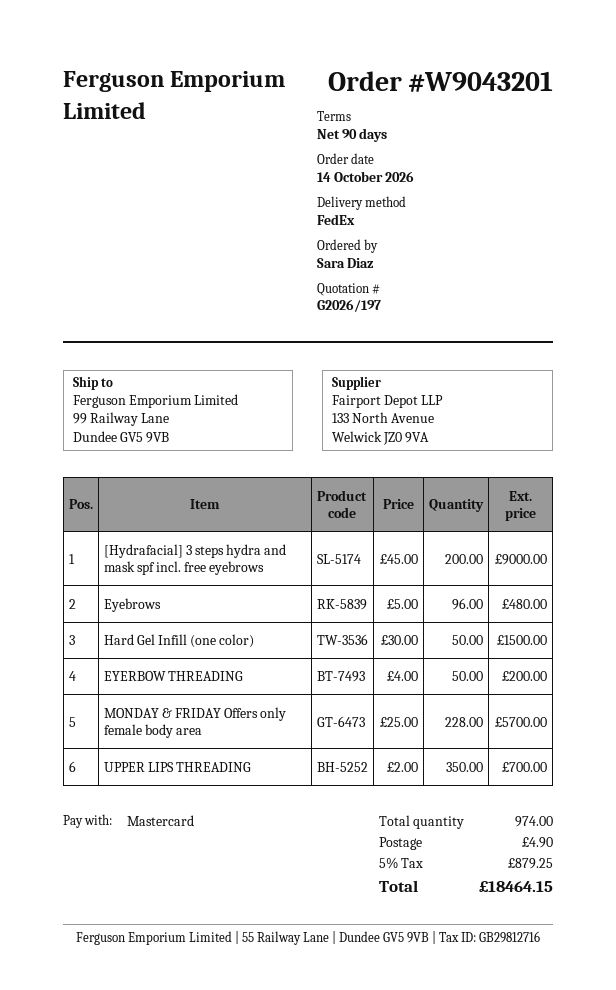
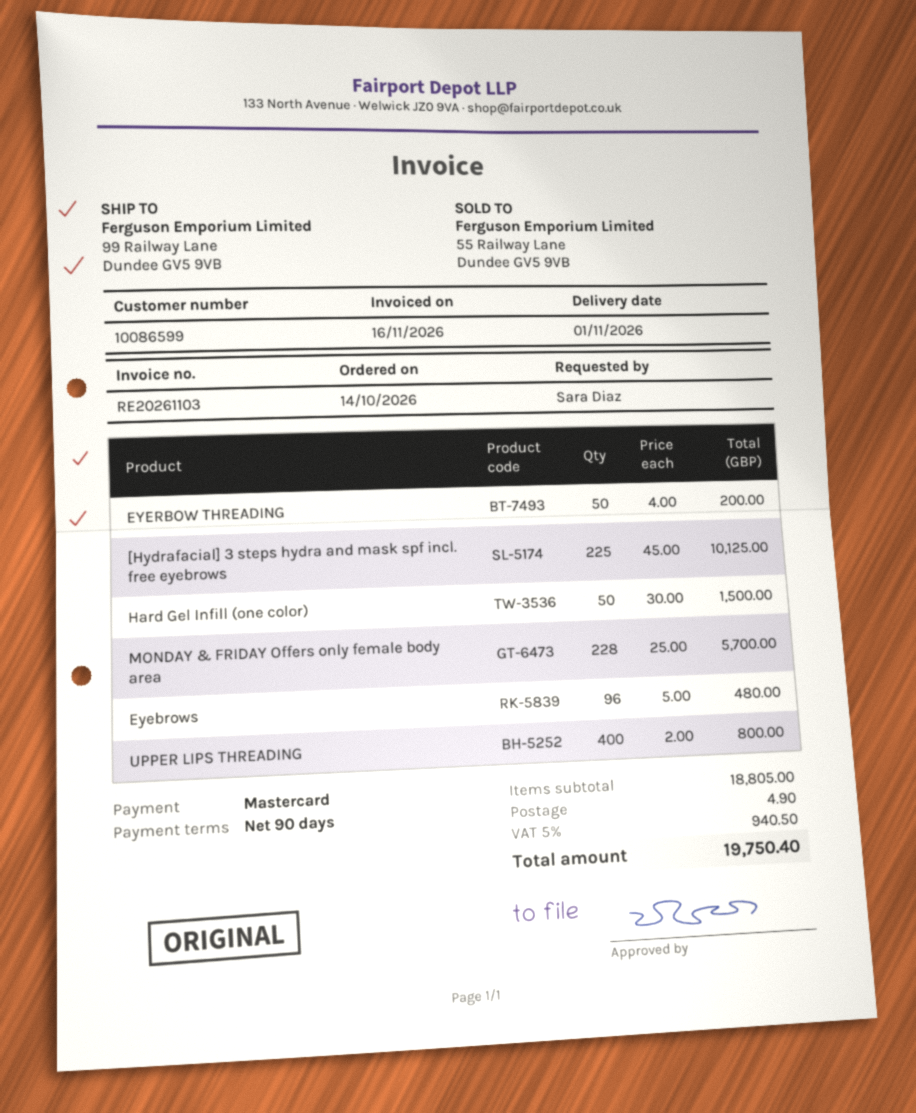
[Hydrafacial] 3 steps hydra and mask spf incl. free eyebrows: 200 x 45.00 = 9000.00 -> 225 x 45.00 = 10125.00
UPPER LIPS THREADING: 350 x 2.00 = 700.00 -> 400 x 2.00 = 800.00
tax: 5% = 879.25 -> 5% = 940.50
total: 18464.15 -> 19750.40

